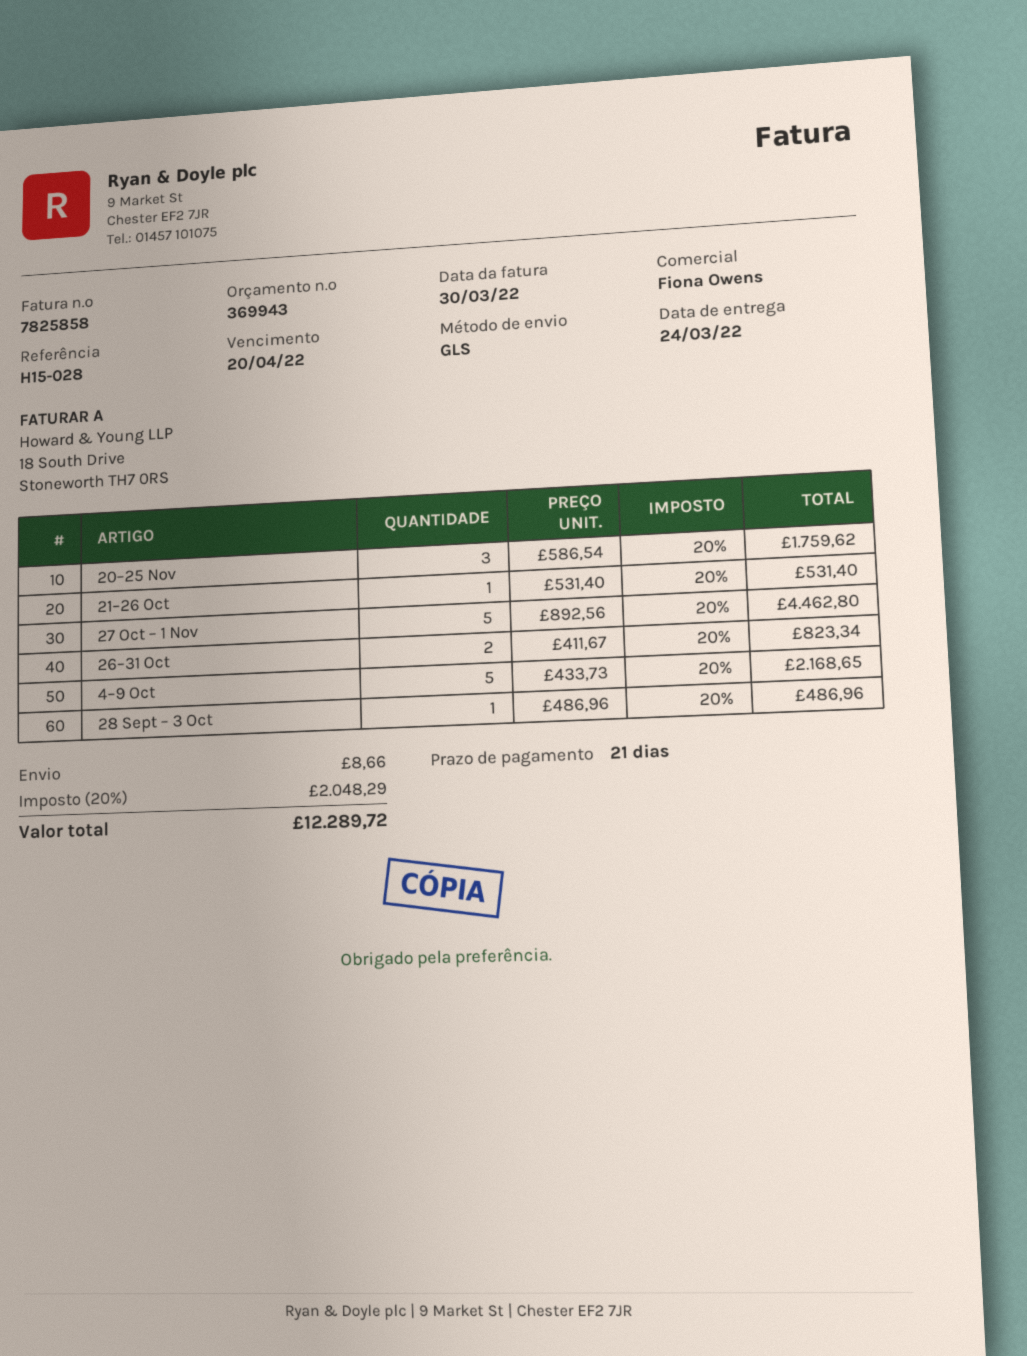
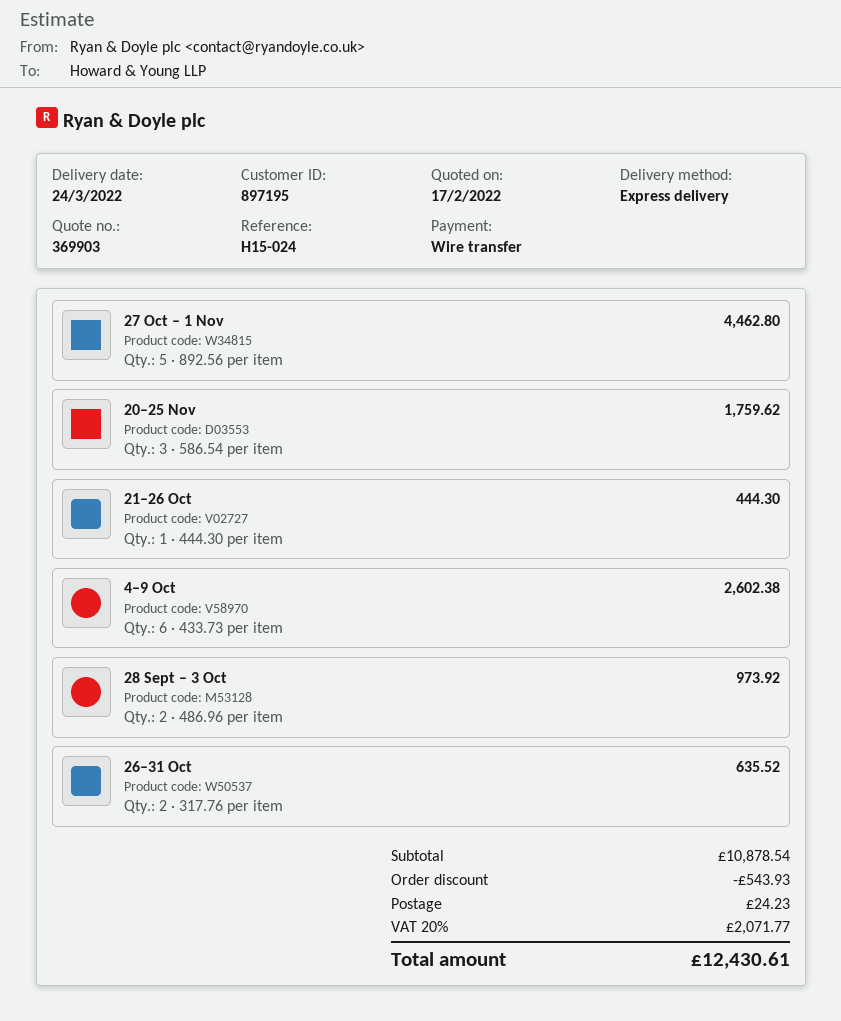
quote number: 369943 -> 369903
reference: H15-028 -> H15-024
shipping method: GLS -> express
21–26 Oct: 1 x 531.40 = 531.40 -> 1 x 444.30 = 444.30
26–31 Oct: 2 x 411.67 = 823.34 -> 2 x 317.76 = 635.52
4–9 Oct: 5 x 433.73 = 2168.65 -> 6 x 433.73 = 2602.38
28 Sept – 3 Oct: 1 x 486.96 = 486.96 -> 2 x 486.96 = 973.92
discount: none -> 543.93
shipping: 8.66 -> 24.23
tax: 20% = 2048.29 -> 20% = 2071.77
total: 12289.72 -> 12430.61

